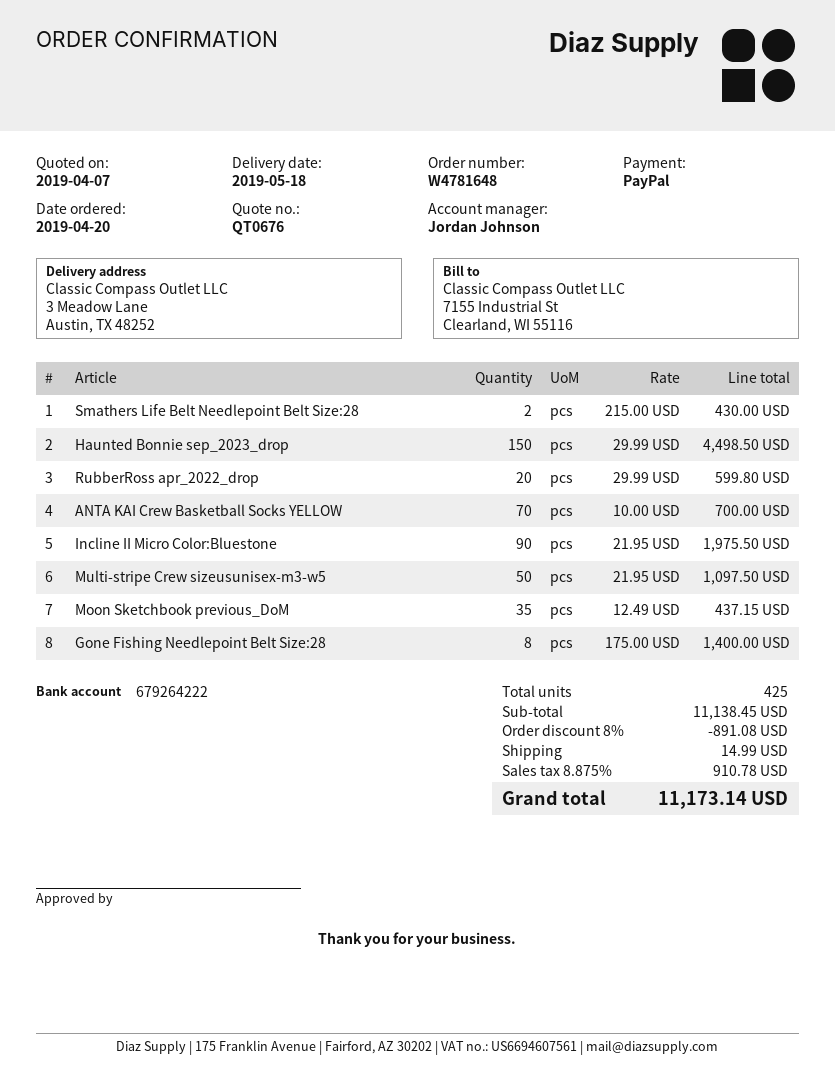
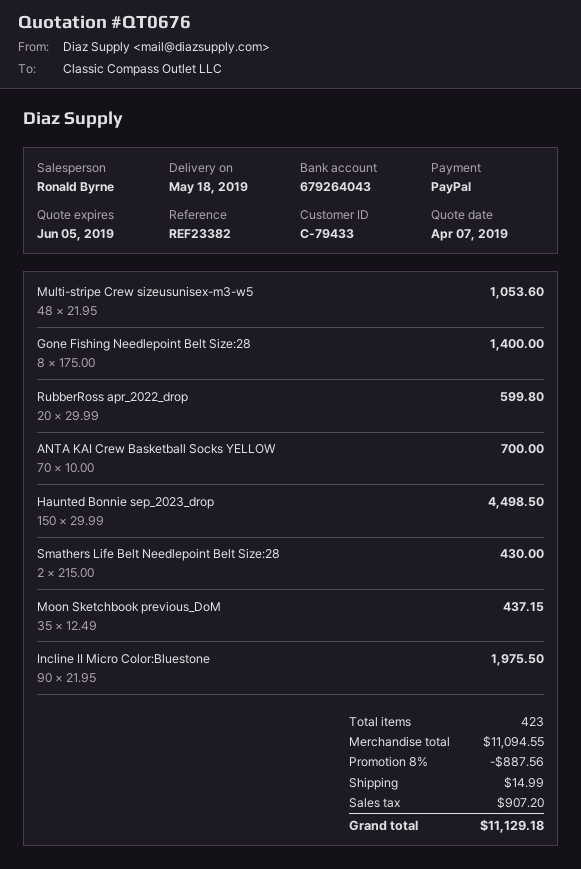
sales rep: Jordan Johnson -> Ronald Byrne
bank account: 679264222 -> 679264043
Multi-stripe Crew sizeusunisex-m3-w5: 50 x 21.95 = 1097.50 -> 48 x 21.95 = 1053.60
total quantity: 425 -> 423
subtotal: 11138.45 -> 11094.55
discount: 8% = 891.08 -> 8% = 887.56
tax: 910.78 -> 907.20
total: 11173.14 -> 11129.18

